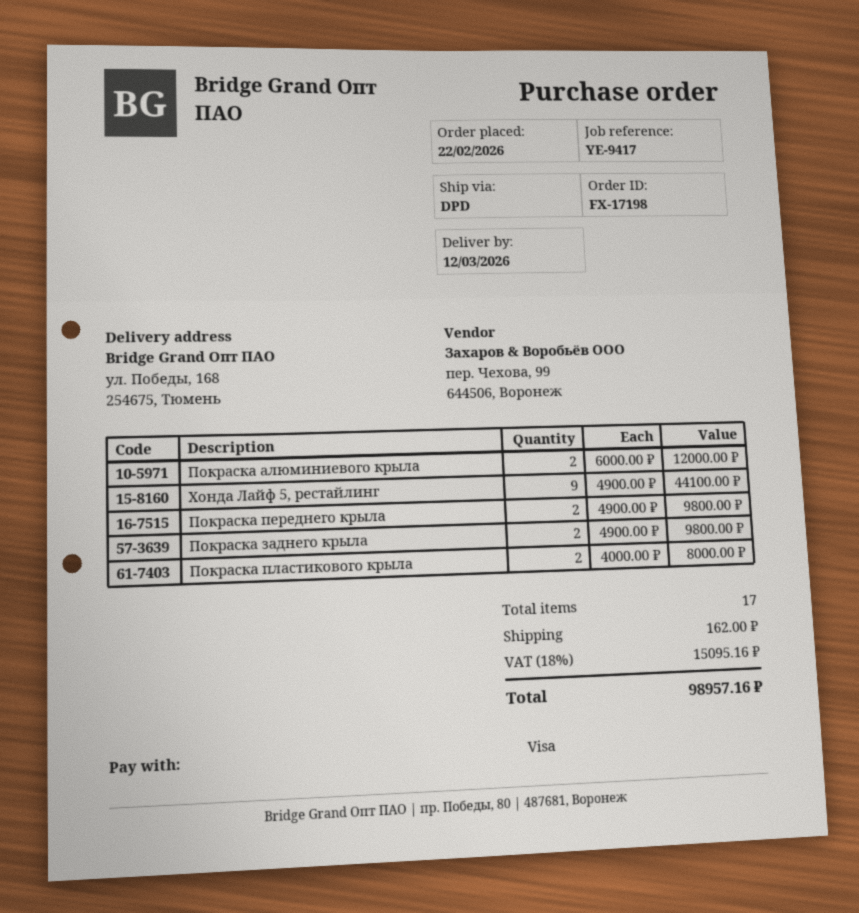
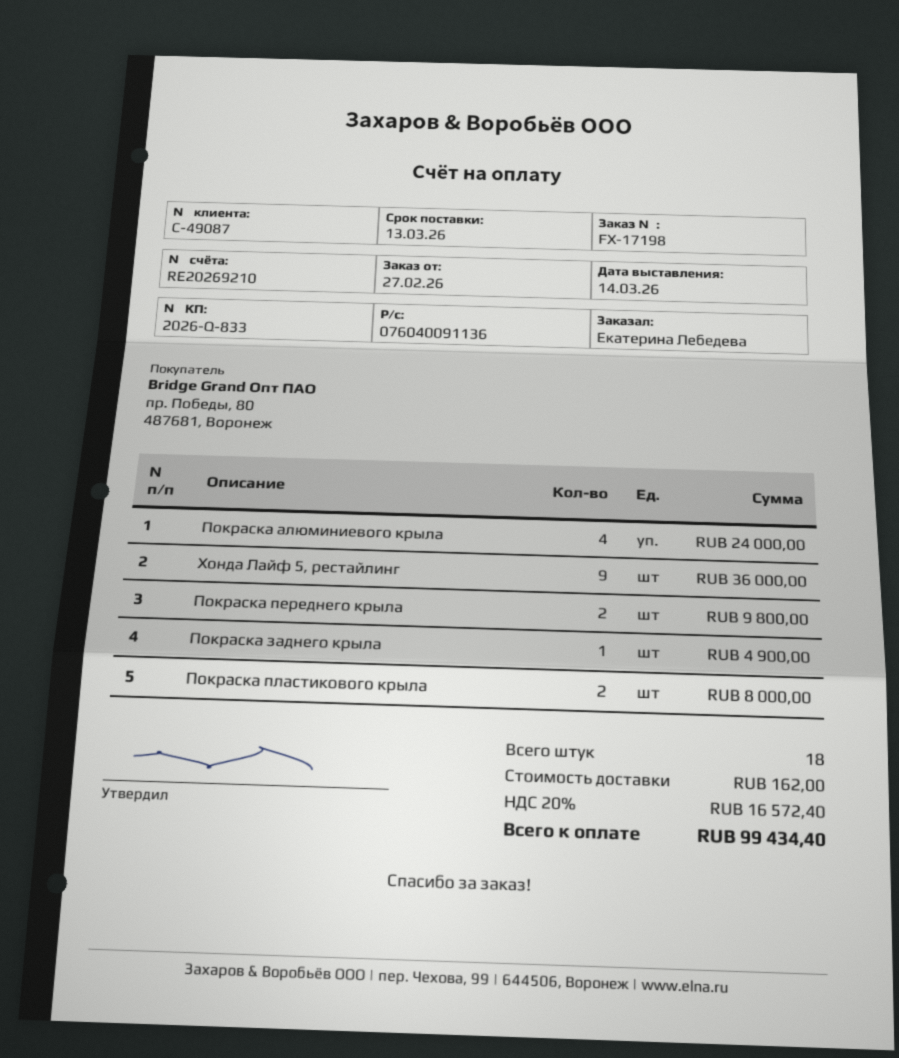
order date: 2026-02-22 -> 2026-02-27
delivery date: 2026-03-12 -> 2026-03-13
Покраска алюминиевого крыла: 2 for 12000.00 -> 4 for 24000.00
Хонда Лайф 5, рестайлинг: 9 for 44100.00 -> 9 for 36000.00
Покраска заднего крыла: 2 for 9800.00 -> 1 for 4900.00
total quantity: 17 -> 18
tax: 18% = 15095.16 -> 20% = 16572.40
total: 98957.16 -> 99434.40

